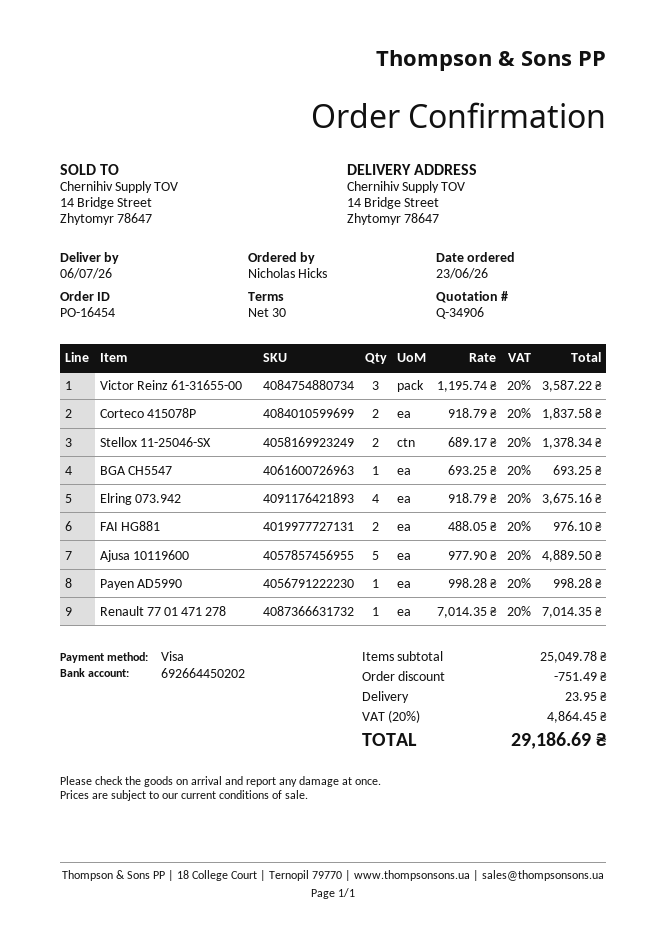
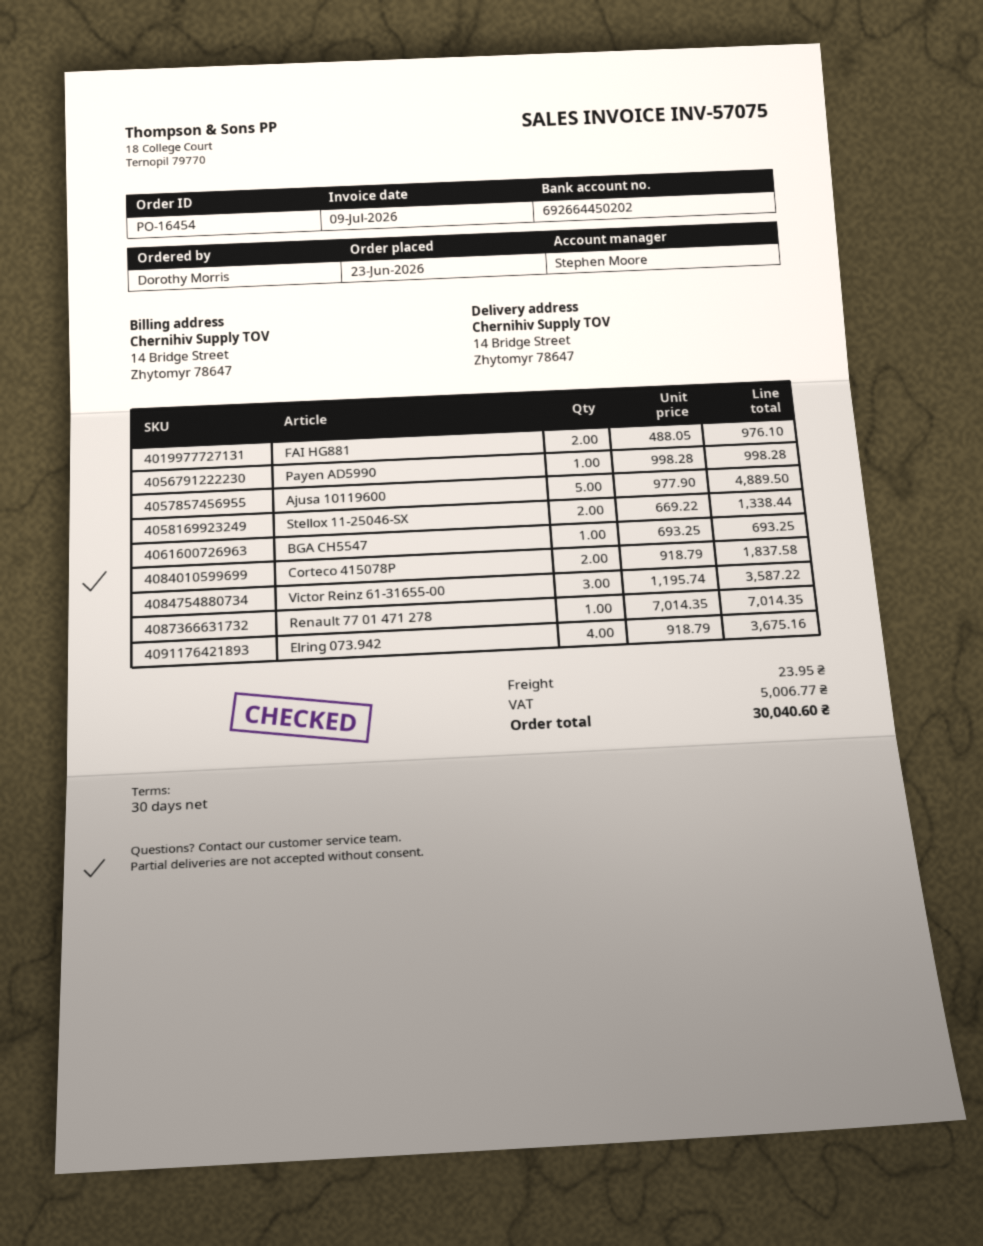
ordered by: Nicholas Hicks -> Dorothy Morris
Stellox 11-25046-SX: 2 x 689.17 = 1378.34 -> 2 x 669.22 = 1338.44
discount: 751.49 -> none
tax: 4864.45 -> 5006.77
total: 29186.69 -> 30040.60

